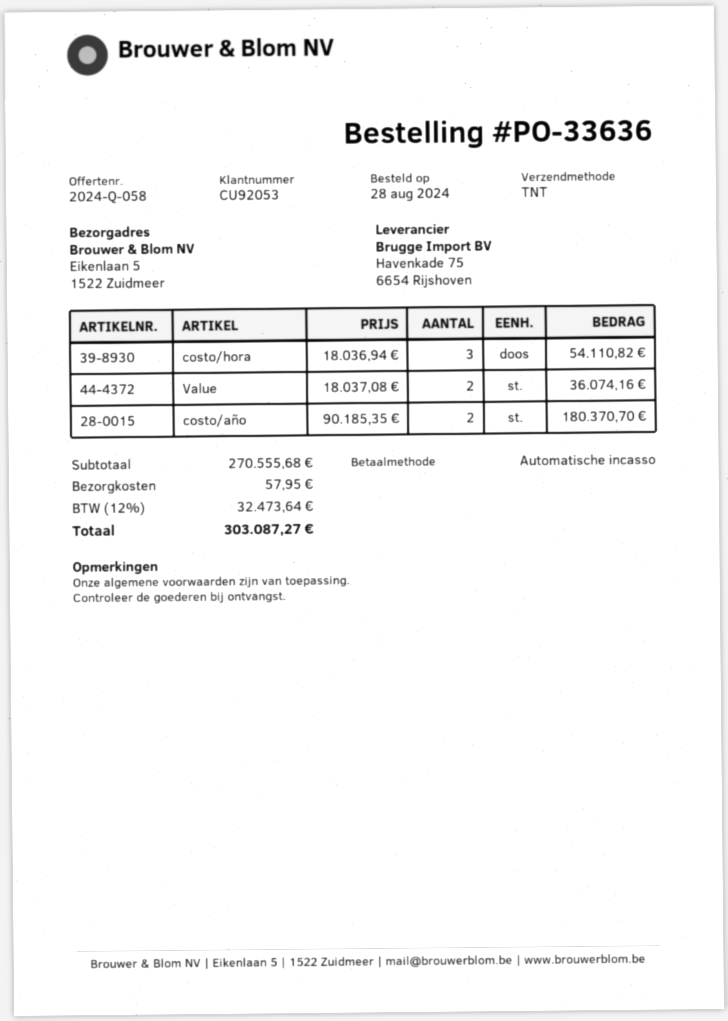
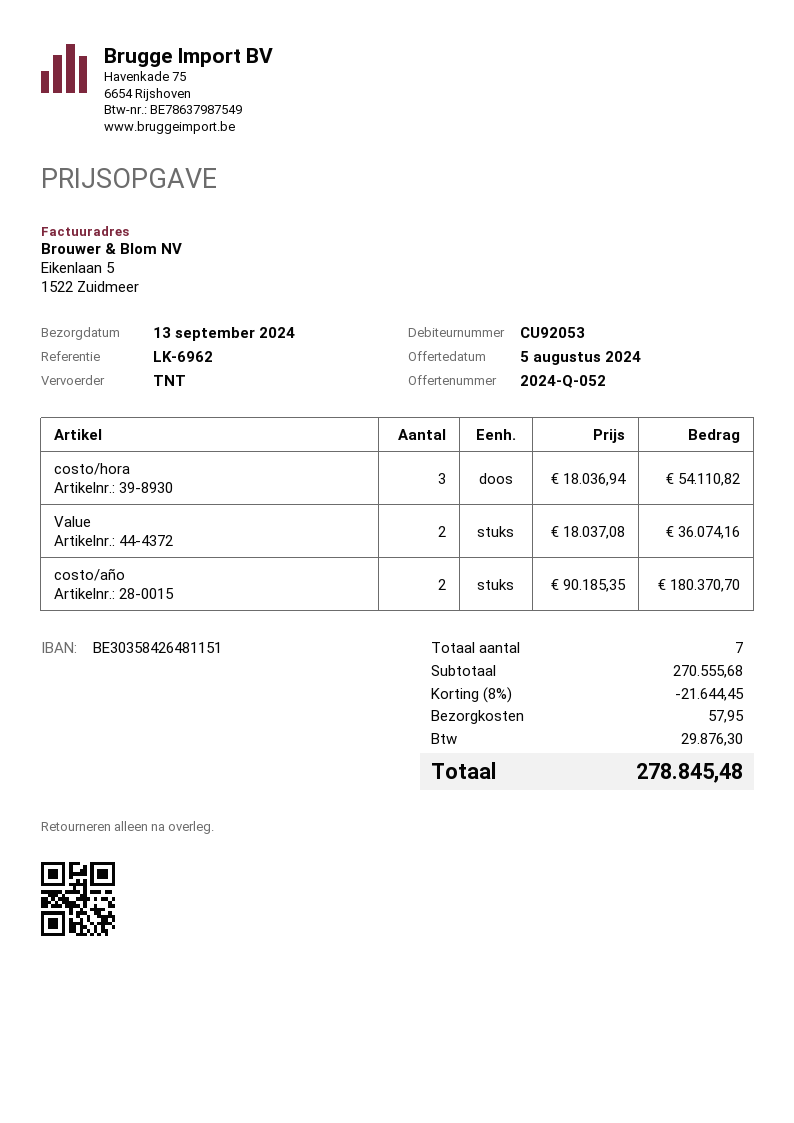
quote number: 2024-Q-058 -> 2024-Q-052
discount: none -> 8% = 21644.45
tax: 32473.64 -> 29876.30
total: 303087.27 -> 278845.48

